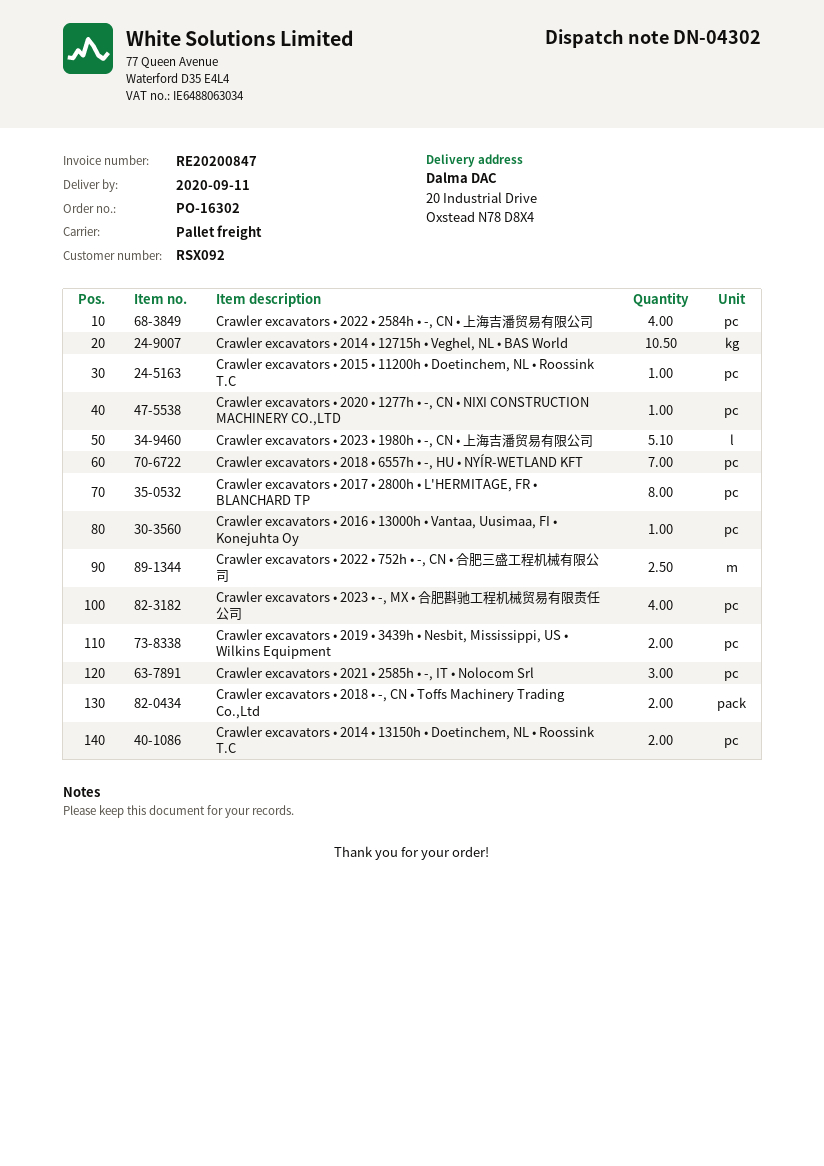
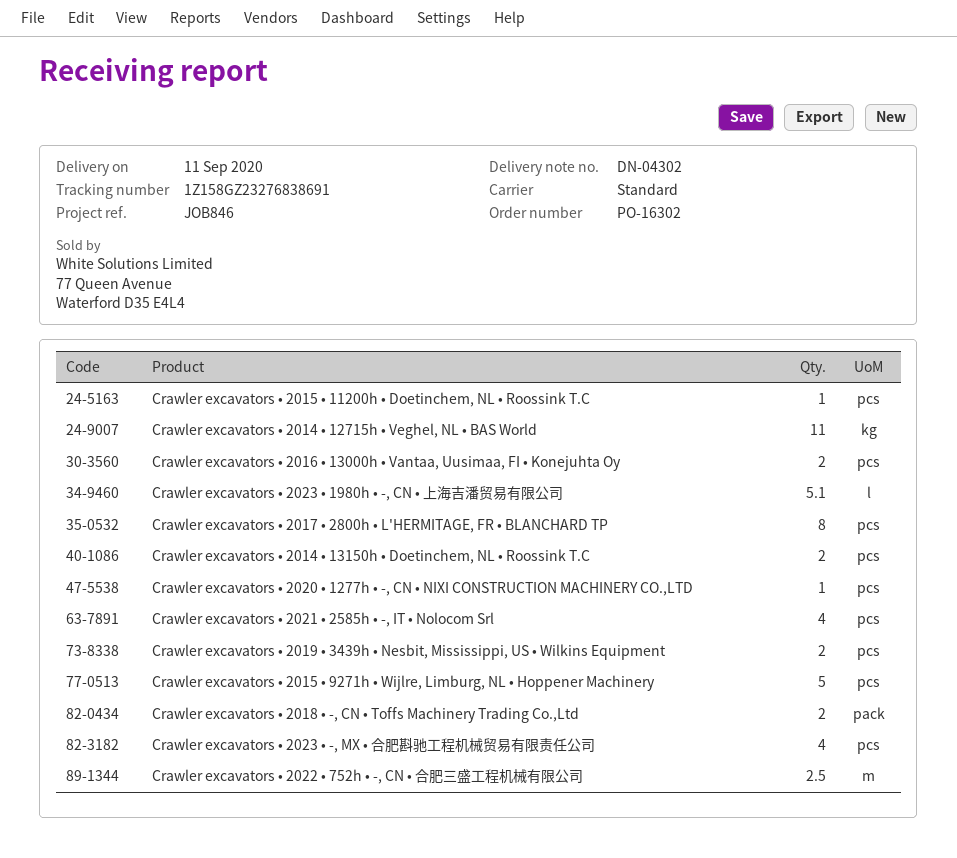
shipping method: pallet freight -> standard
Crawler excavators • 2022 • 2584h • -, CN • 上海吉潘贸易有限公司: 4 -> none
Crawler excavators • 2014 • 12715h • Veghel, NL • BAS World: 10.5 -> 11
Crawler excavators • 2018 • 6557h • -, HU • NYÍR-WETLAND KFT: 7 -> none
Crawler excavators • 2016 • 13000h • Vantaa, Uusimaa, FI • Konejuhta Oy: 1 -> 2
Crawler excavators • 2021 • 2585h • -, IT • Nolocom Srl: 3 -> 4
Crawler excavators • 2015 • 9271h • Wijlre, Limburg, NL • Hoppener Machinery: none -> 5

